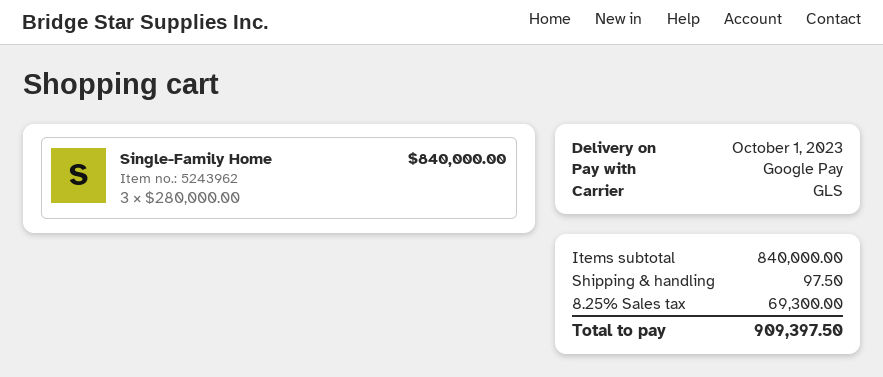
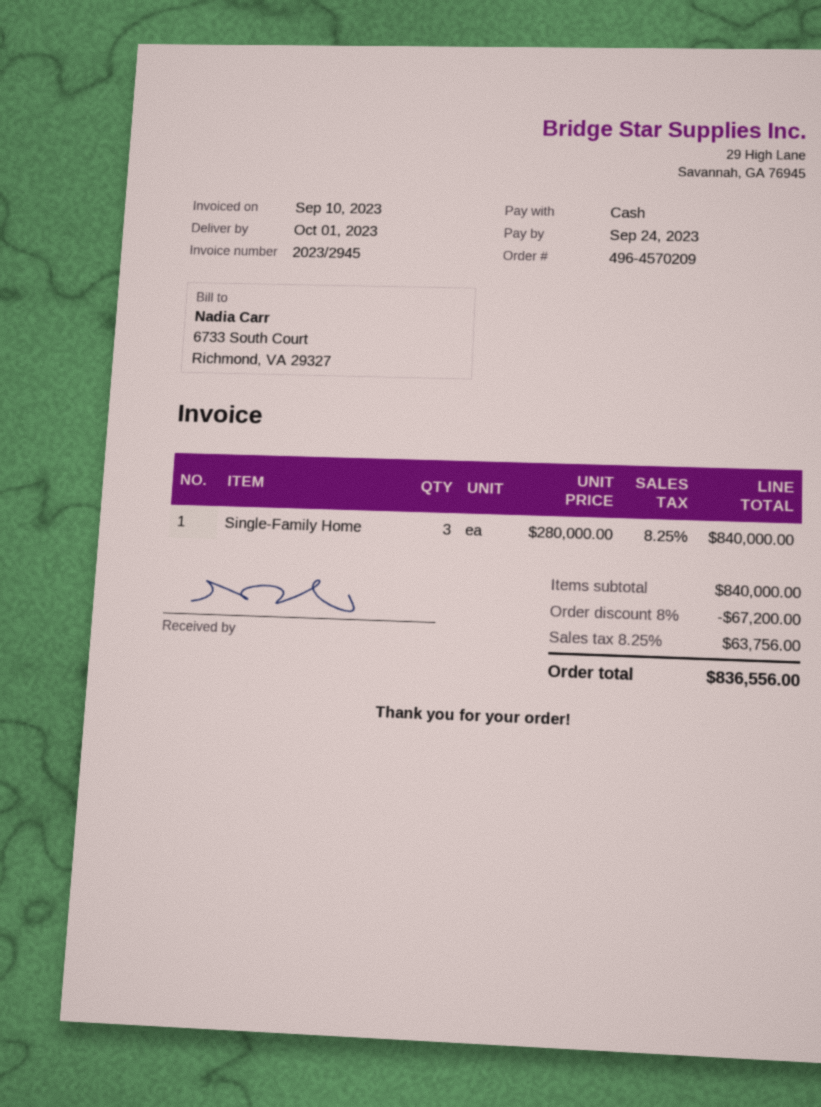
payment method: Google Pay -> cash
discount: none -> 8% = 67200.00
shipping: 97.50 -> none
tax: 8.25% = 69300.00 -> 8.25% = 63756.00
total: 909397.50 -> 836556.00

